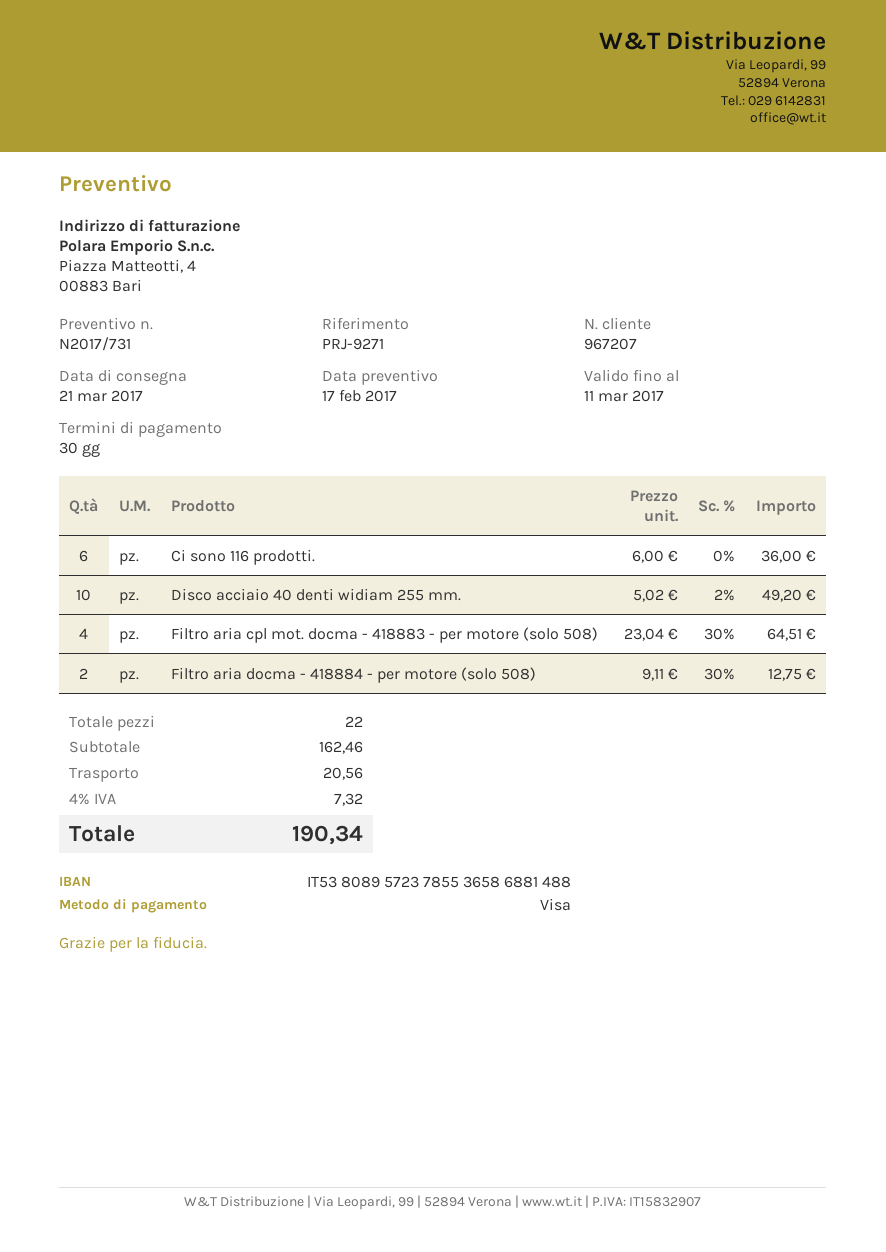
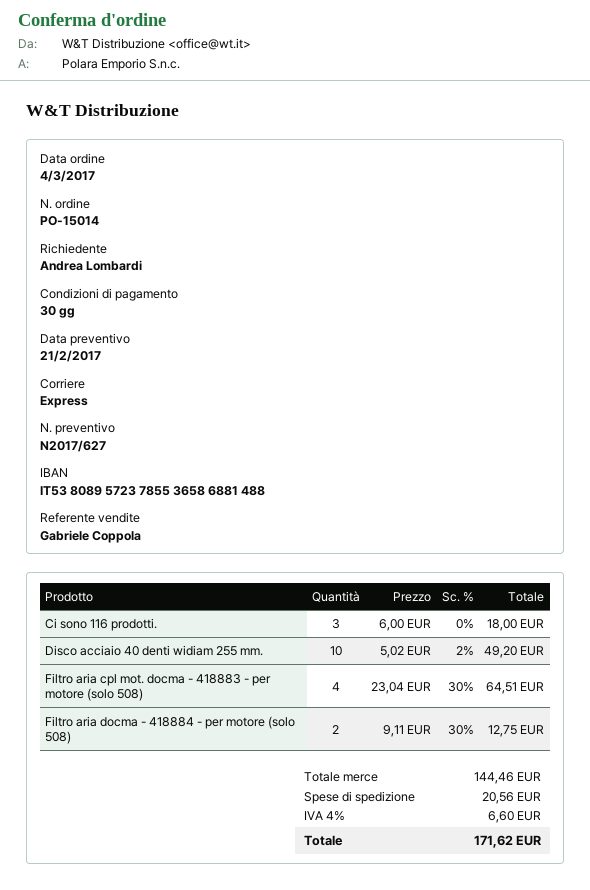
quote number: N2017/731 -> N2017/627
quote date: 2017-02-17 -> 2017-02-21
Ci sono 116 prodotti.: 6 x 6.00 = 36.00 -> 3 x 6.00 = 18.00
subtotal: 162.46 -> 144.46
tax: 4% = 7.32 -> 4% = 6.60
total: 190.34 -> 171.62

